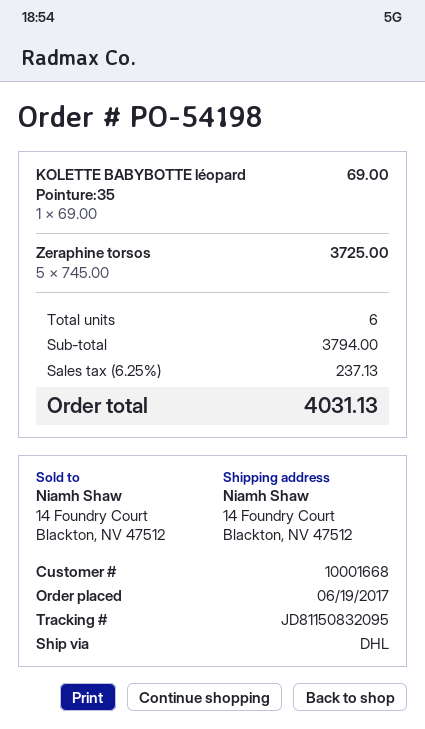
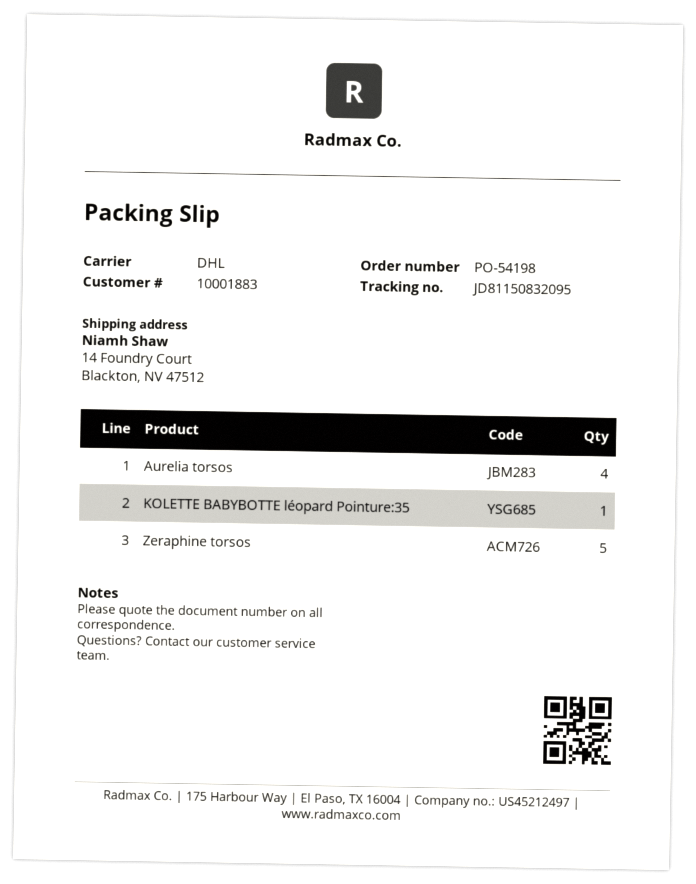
customer number: 10001668 -> 10001883
Aurelia torsos: none -> 4

